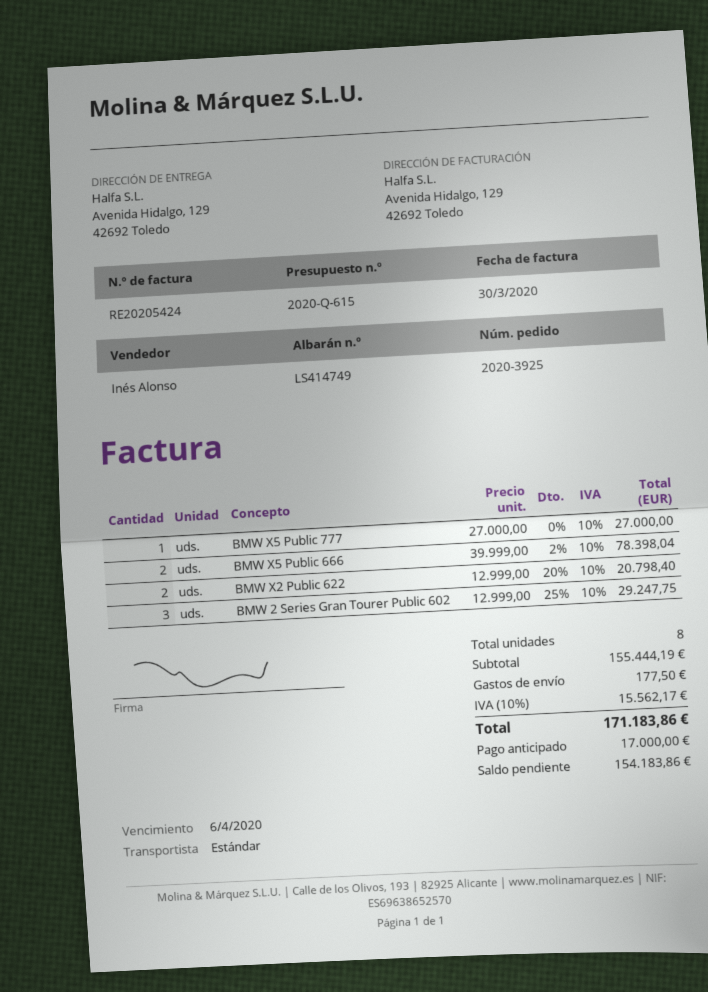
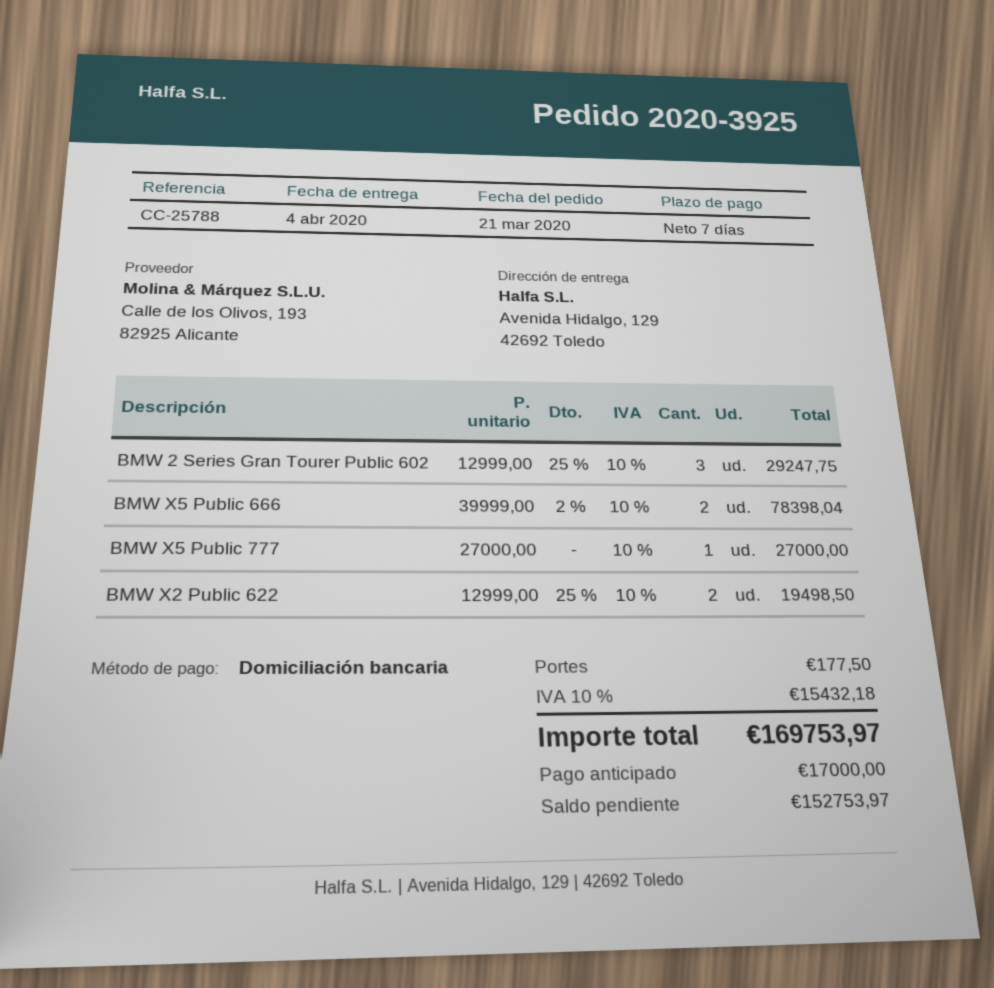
BMW X2 Public 622: 2 x 12999.00 - 20% = 20798.40 -> 2 x 12999.00 - 25% = 19498.50
tax: 10% = 15562.17 -> 10% = 15432.18
total: 171183.86 -> 169753.97
balance: 154183.86 -> 152753.97

